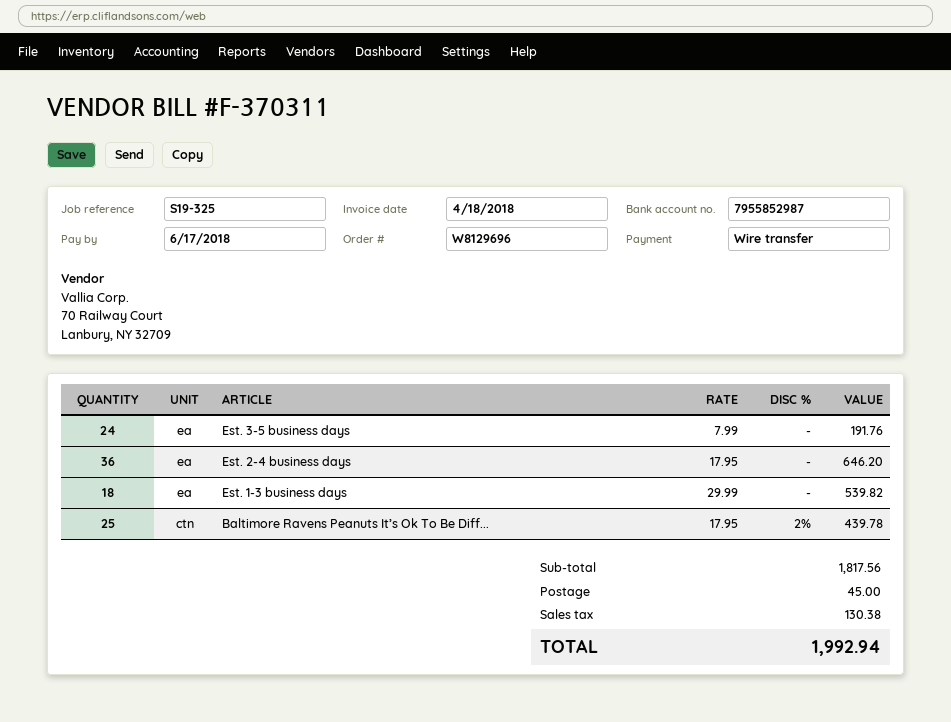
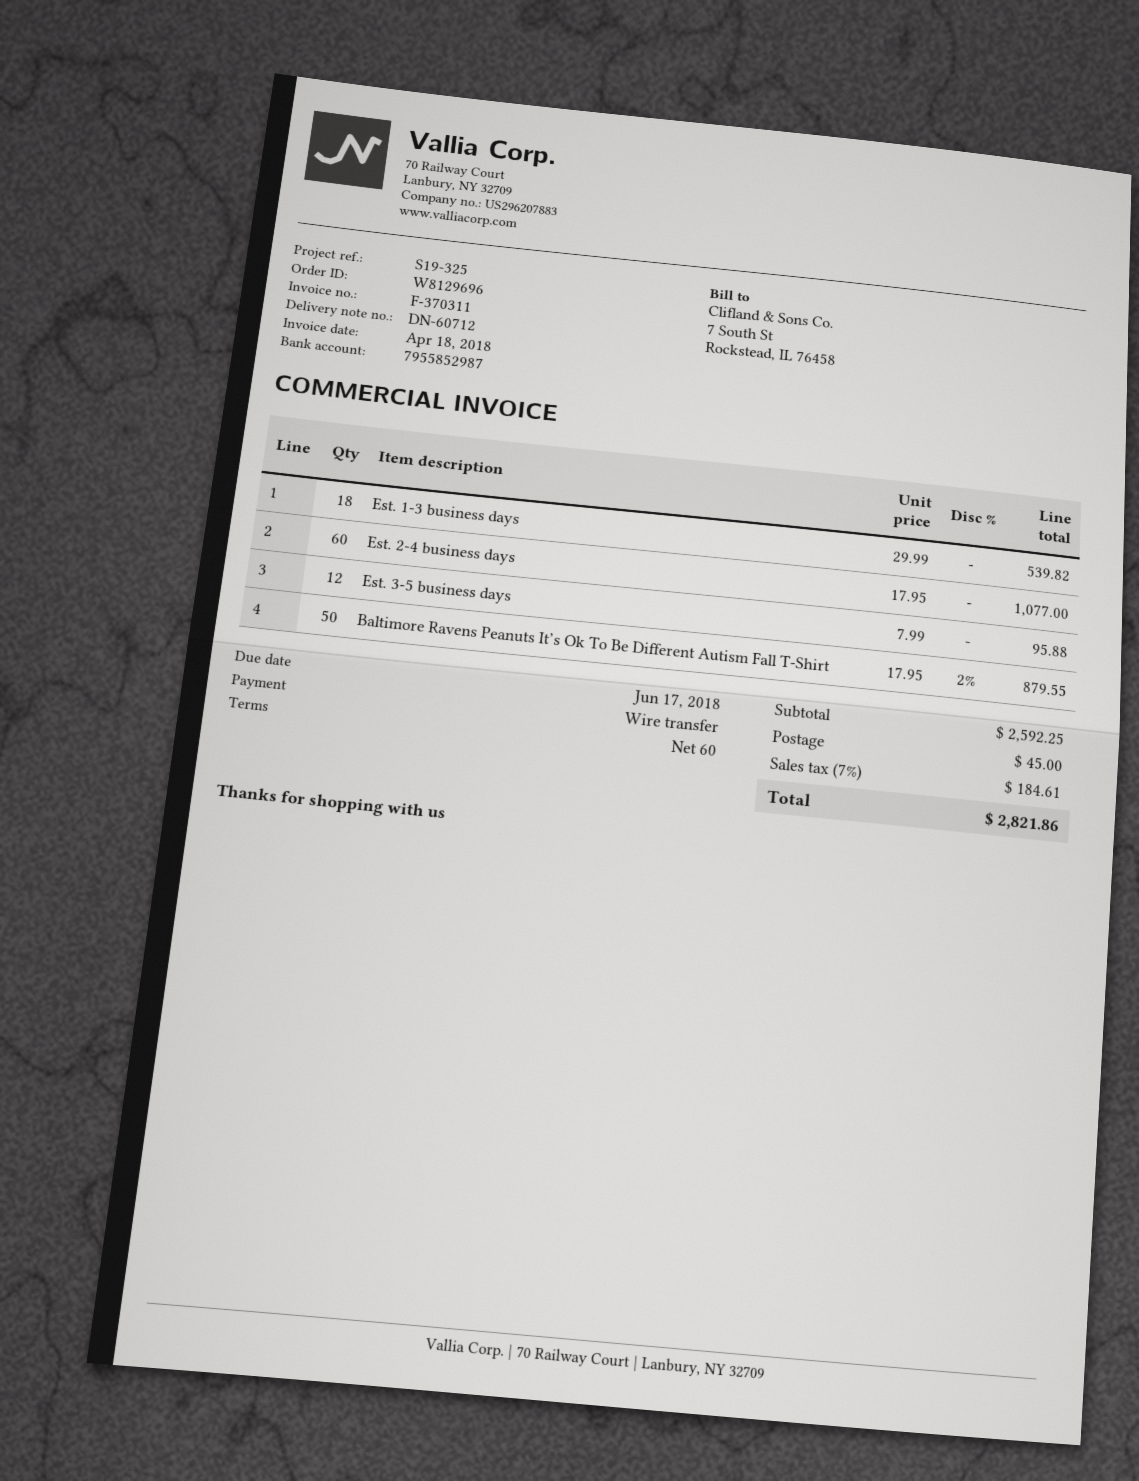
Est. 3-5 business days: 24 x 7.99 = 191.76 -> 12 x 7.99 = 95.88
Est. 2-4 business days: 36 x 17.95 = 646.20 -> 60 x 17.95 = 1077.00
Baltimore Ravens Peanuts It’s Ok To Be Diff...: 25 x 17.95 - 2% = 439.78 -> 50 x 17.95 - 2% = 879.55
subtotal: 1817.56 -> 2592.25
tax: 130.38 -> 184.61
total: 1992.94 -> 2821.86

